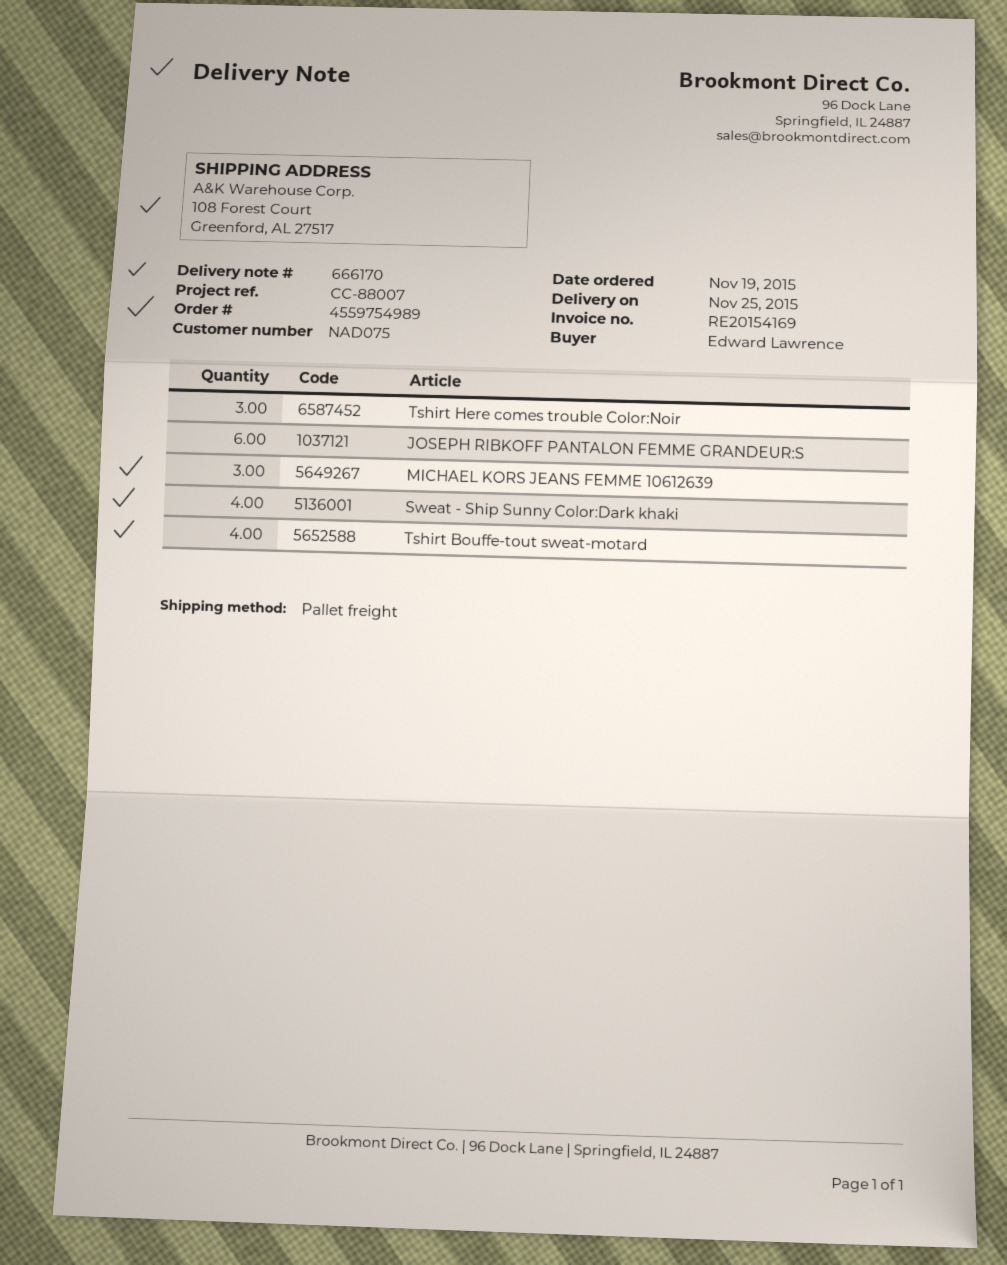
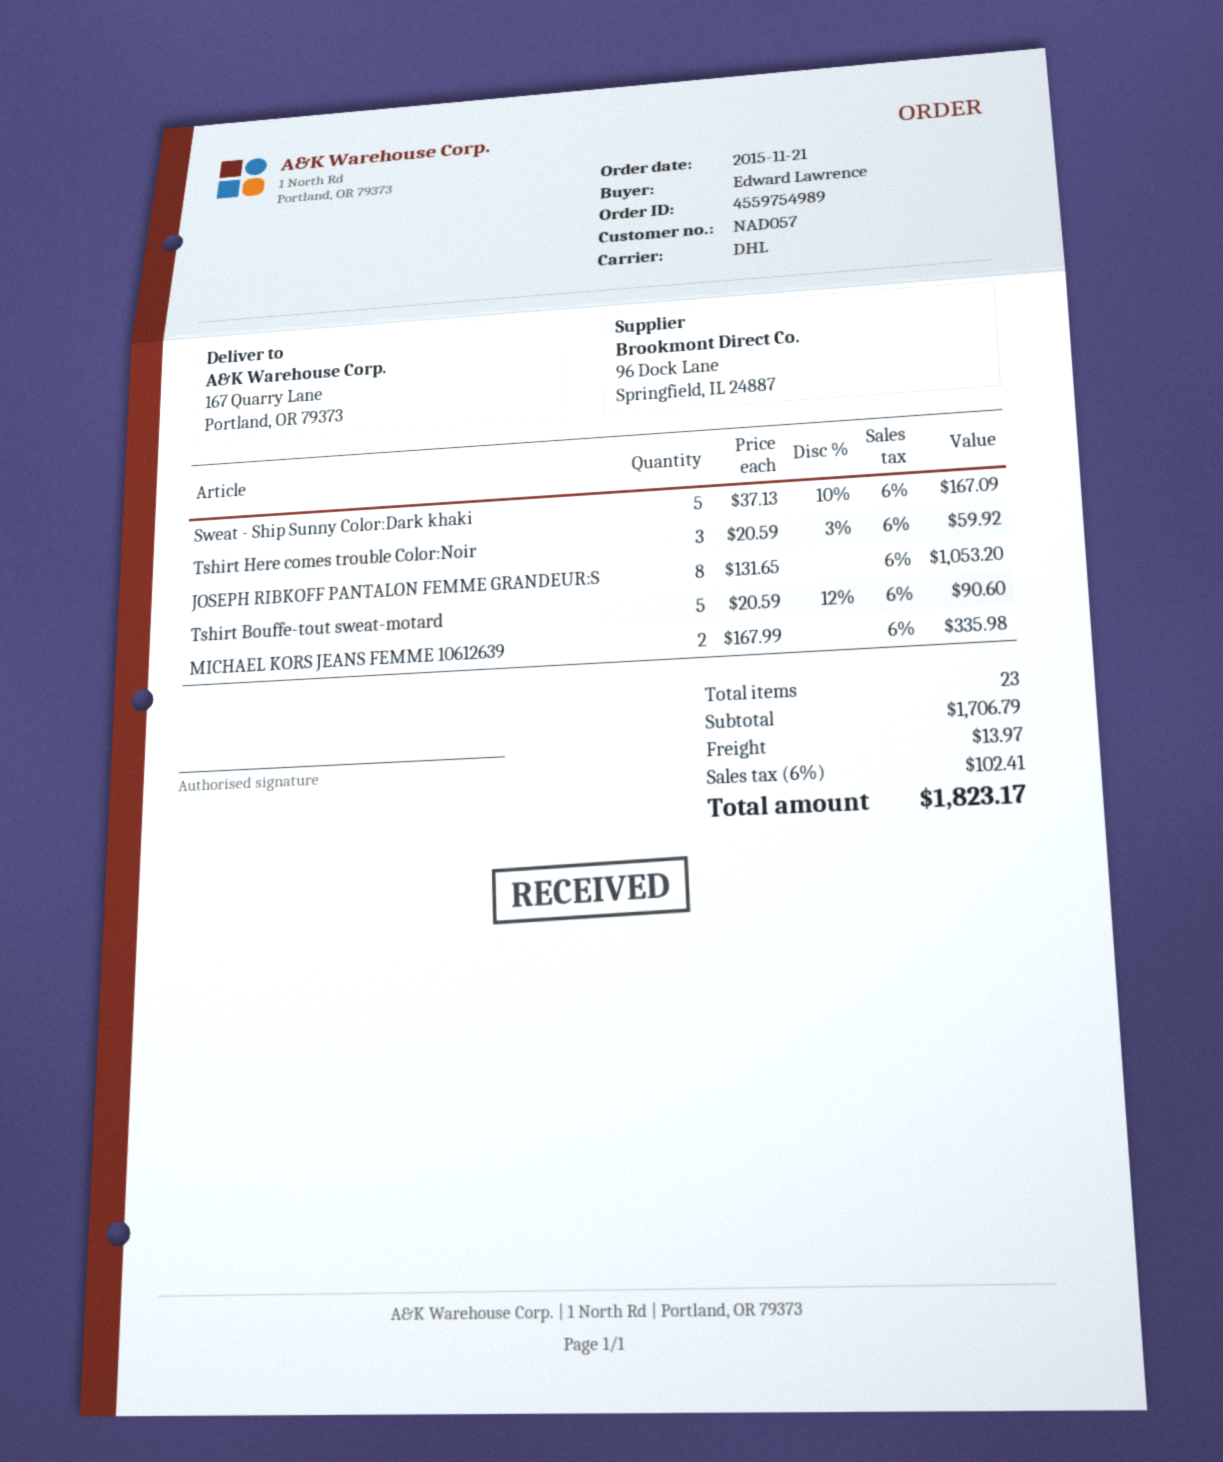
order date: 2015-11-19 -> 2015-11-21
customer number: NAD075 -> NAD057
shipping method: pallet freight -> DHL
ship to: 108 Forest Court, Greenford, AL 27517 -> 167 Quarry Lane, Portland, OR 79373
JOSEPH RIBKOFF PANTALON FEMME GRANDEUR:S: 6 -> 8
MICHAEL KORS JEANS FEMME 10612639: 3 -> 2
Sweat - Ship Sunny Color:Dark khaki: 4 -> 5
Tshirt Bouffe-tout sweat-motard: 4 -> 5

